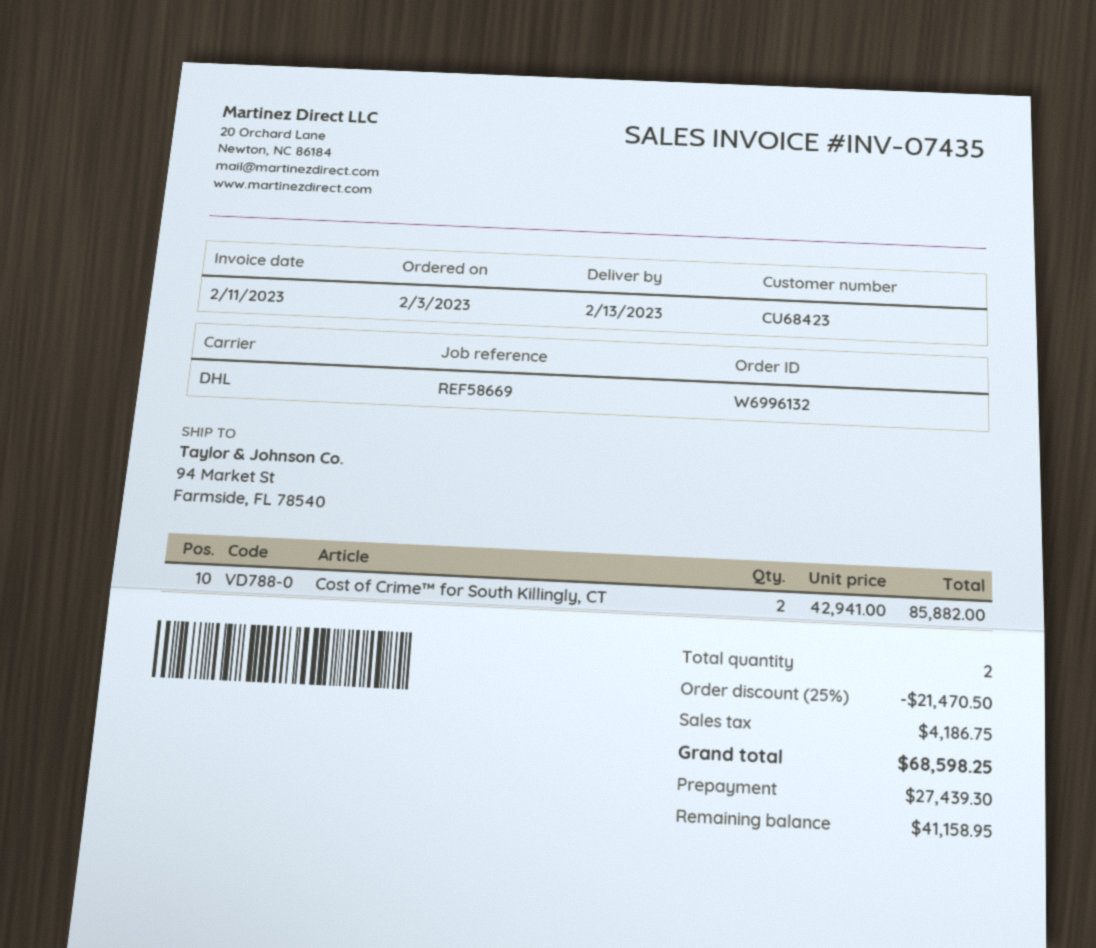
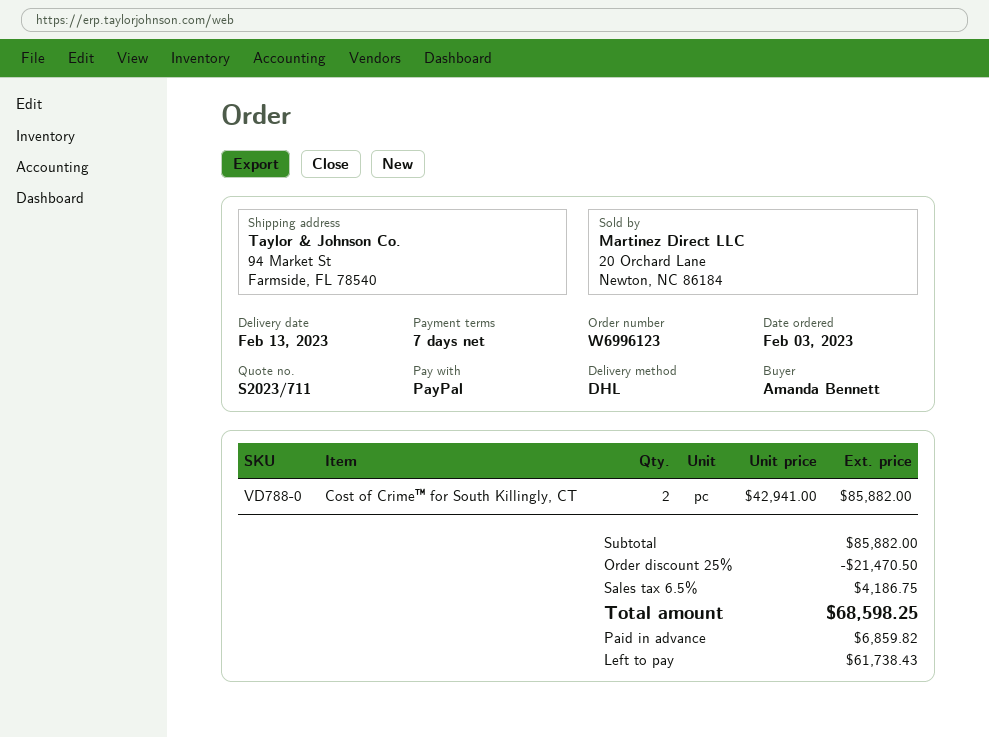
order number: W6996132 -> W6996123
deposit: 27439.30 -> 6859.82
balance: 41158.95 -> 61738.43

